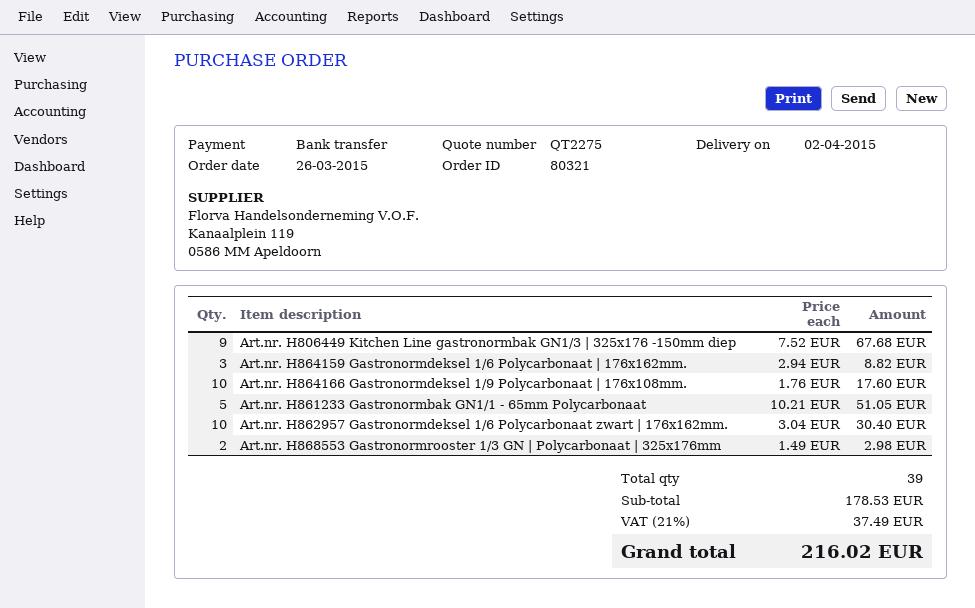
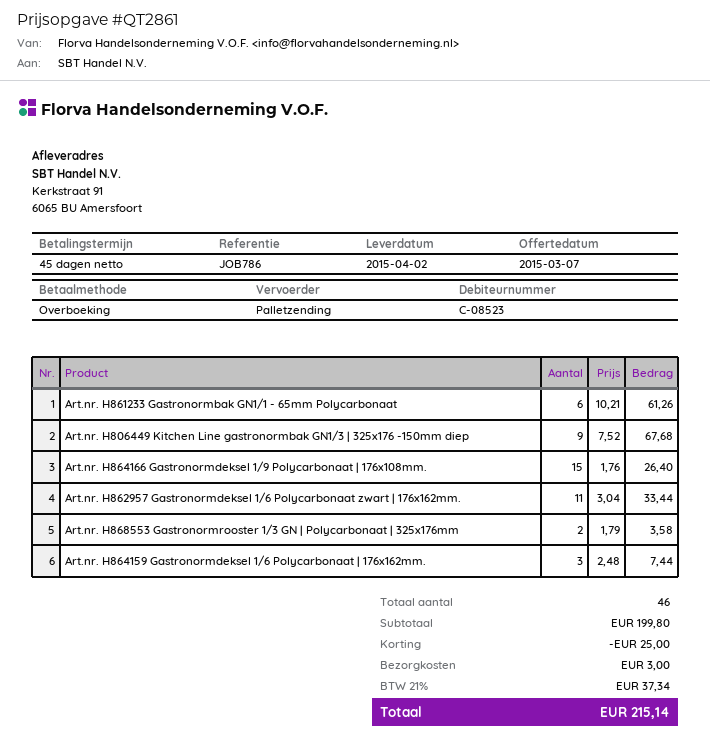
quote number: QT2275 -> QT2861
Art.nr. H864159 Gastronormdeksel 1/6 Polycarbonaat | 176x162mm.: 3 x 2.94 = 8.82 -> 3 x 2.48 = 7.44
Art.nr. H864166 Gastronormdeksel 1/9 Polycarbonaat | 176x108mm.: 10 x 1.76 = 17.60 -> 15 x 1.76 = 26.40
Art.nr. H861233 Gastronormbak GN1/1 - 65mm Polycarbonaat: 5 x 10.21 = 51.05 -> 6 x 10.21 = 61.26
Art.nr. H862957 Gastronormdeksel 1/6 Polycarbonaat zwart | 176x162mm.: 10 x 3.04 = 30.40 -> 11 x 3.04 = 33.44
Art.nr. H868553 Gastronormrooster 1/3 GN | Polycarbonaat | 325x176mm: 2 x 1.49 = 2.98 -> 2 x 1.79 = 3.58
total quantity: 39 -> 46
subtotal: 178.53 -> 199.80
discount: none -> 25.00
shipping: none -> 3.00
tax: 21% = 37.49 -> 21% = 37.34
total: 216.02 -> 215.14

